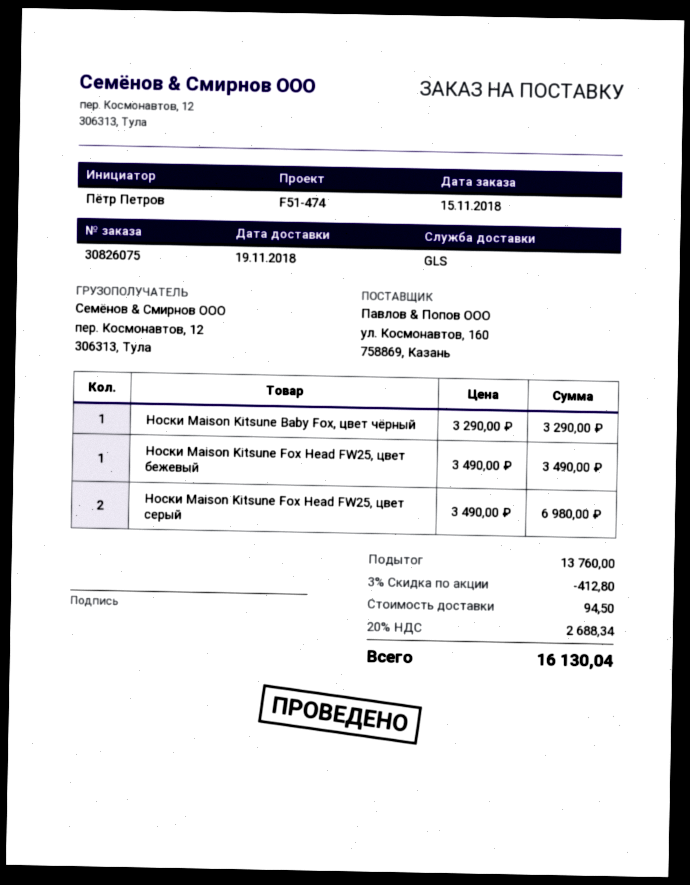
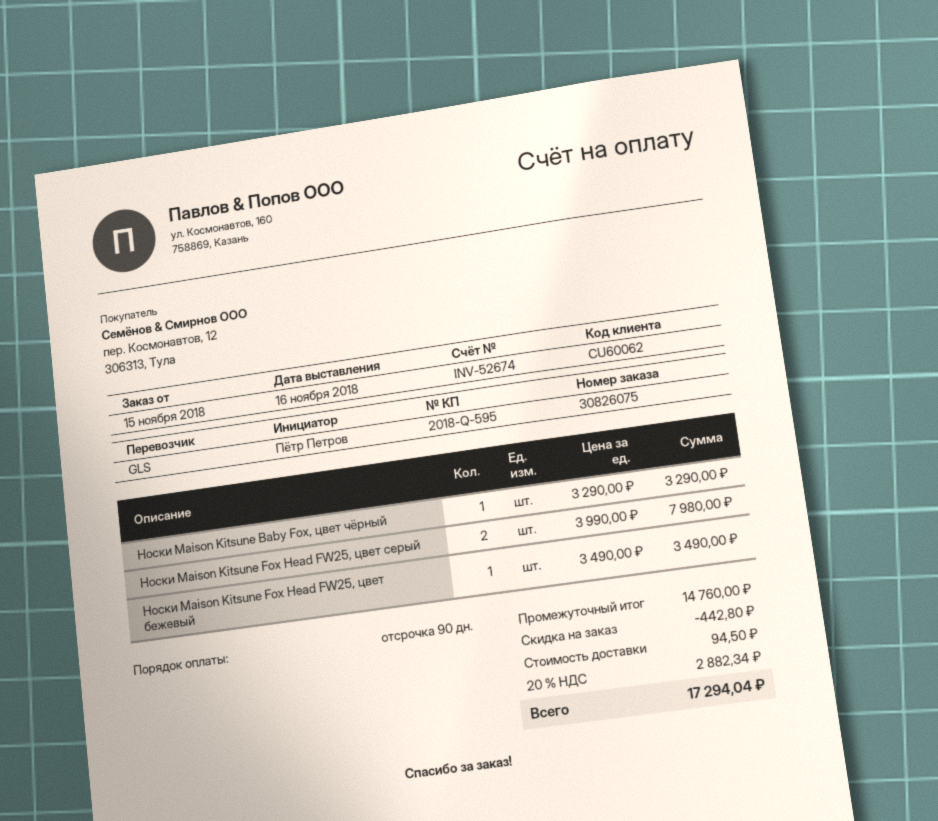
Носки Maison Kitsune Fox Head FW25, цвет серый: 2 x 3490.00 = 6980.00 -> 2 x 3990.00 = 7980.00
subtotal: 13760.00 -> 14760.00
discount: 412.80 -> 442.80
tax: 20% = 2688.34 -> 20% = 2882.34
total: 16130.04 -> 17294.04

